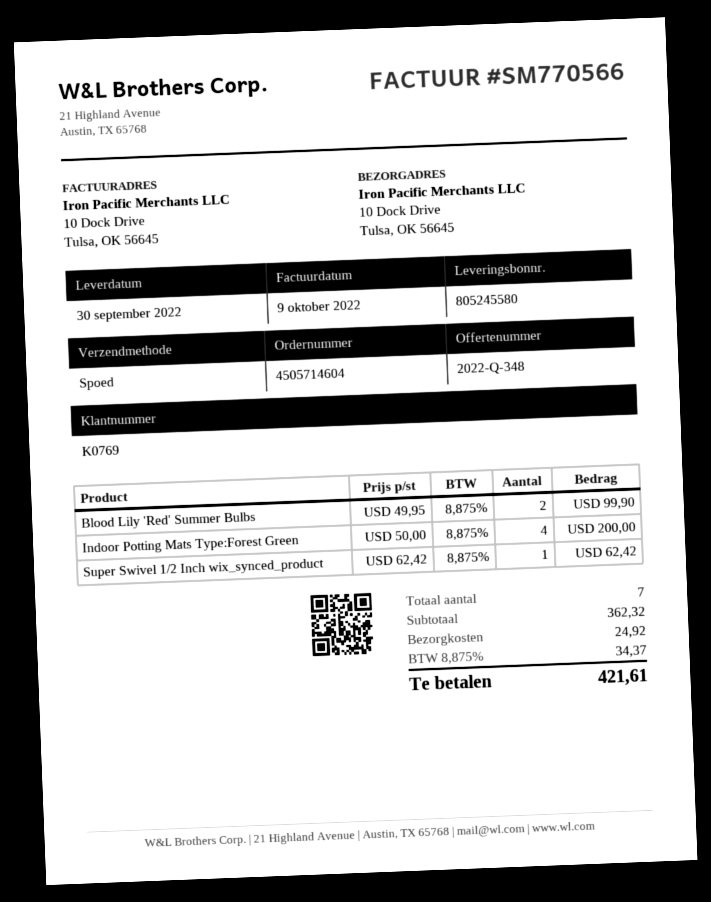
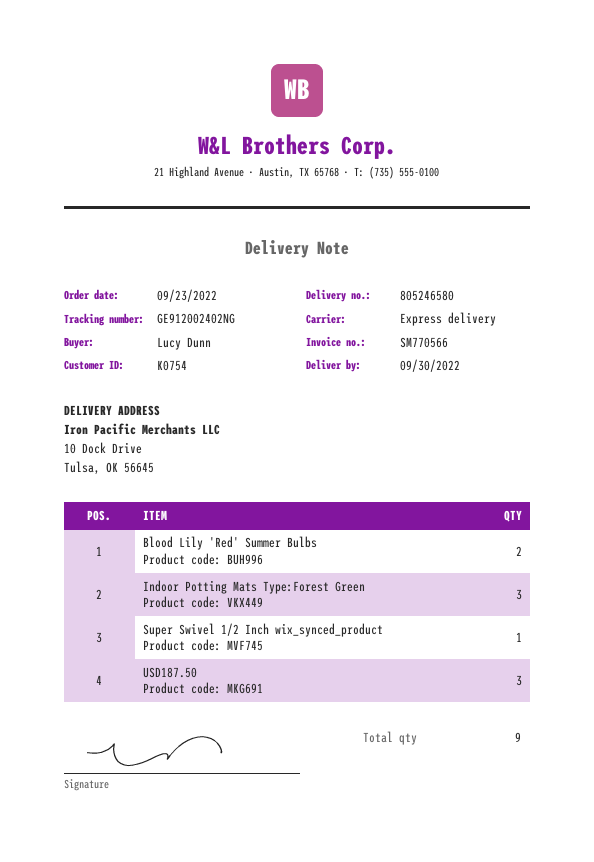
delivery note number: 805245580 -> 805246580
customer number: K0769 -> K0754
Indoor Potting Mats Type:Forest Green: 4 -> 3
USD187.50: none -> 3
total quantity: 7 -> 9

